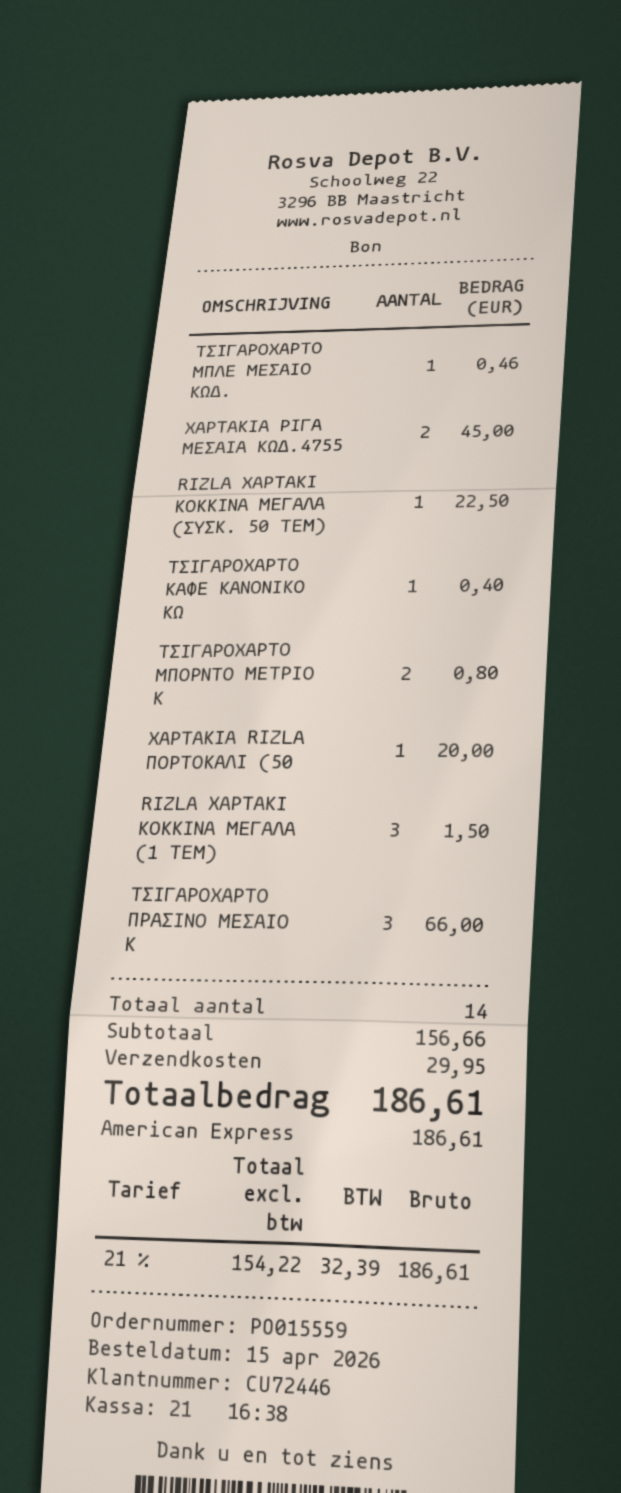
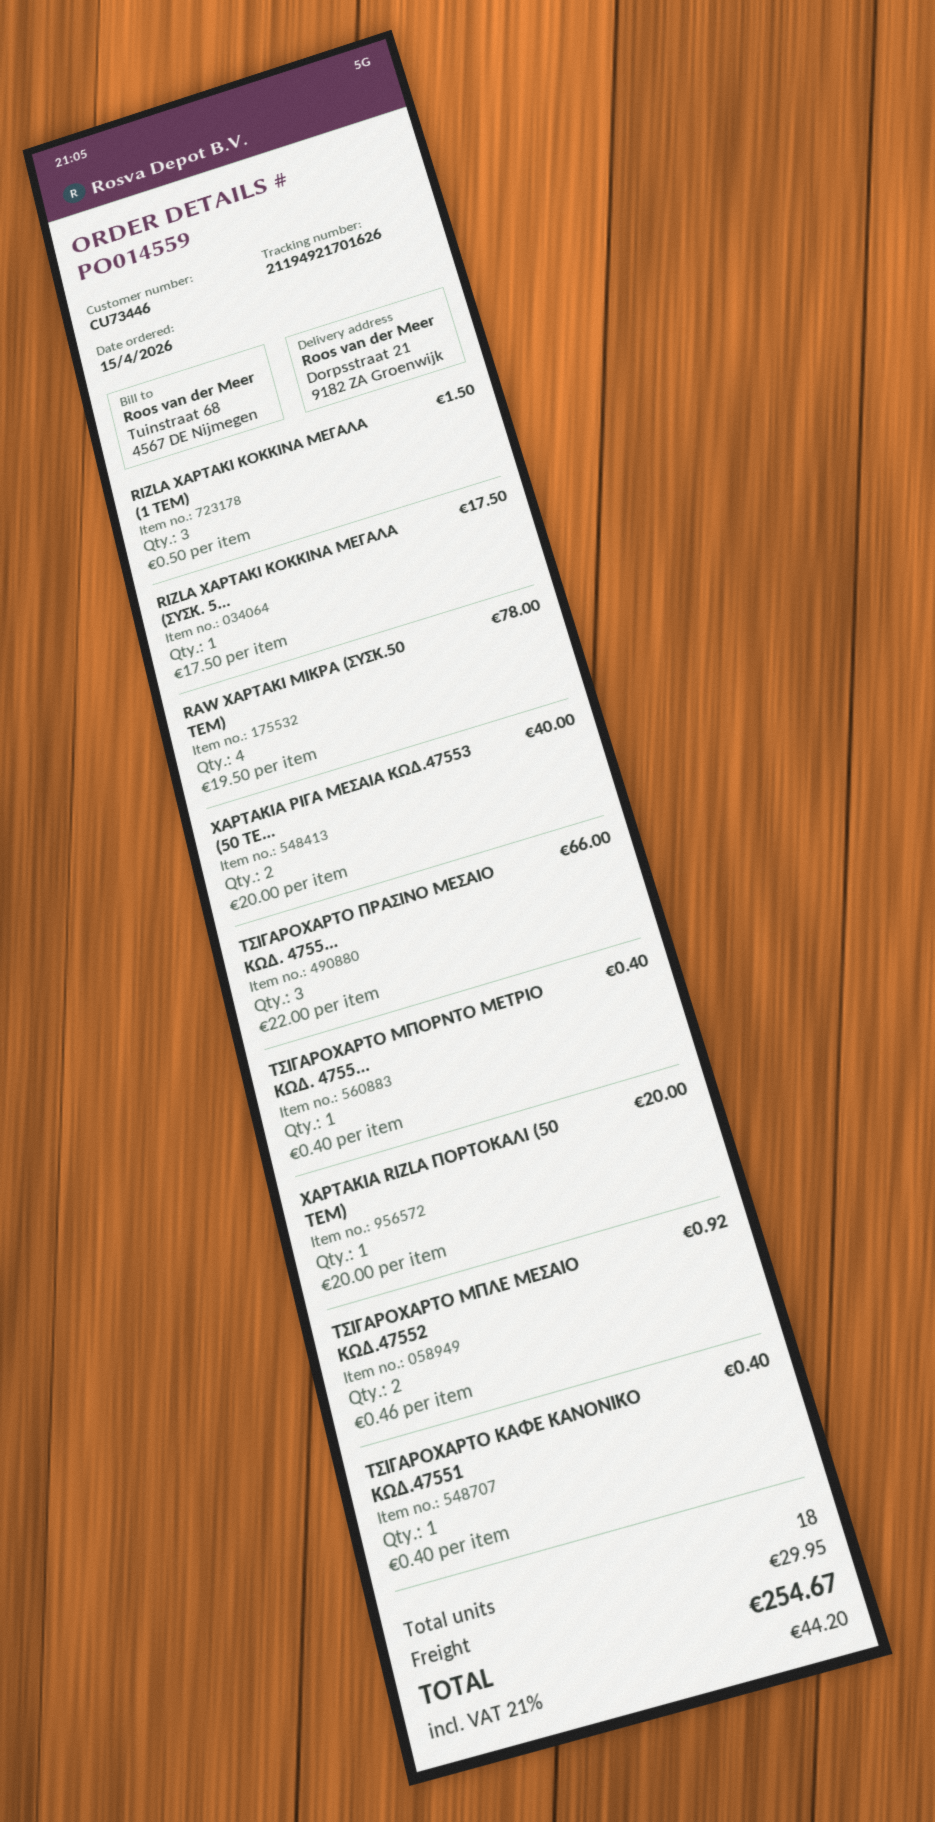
order number: PO015559 -> PO014559
customer number: CU72446 -> CU73446
ΤΣΙΓΑΡΟΧΑΡΤΟ ΜΠΛΕ ΜΕΣΑΙΟ ΚΩΔ.: 1 for 0.46 -> 2 for 0.92
ΧΑΡΤΑΚΙΑ ΡΙΓΑ ΜΕΣΑΙΑ ΚΩΔ.4755: 2 for 45.00 -> 2 for 40.00
RIZLA ΧΑΡΤΑΚΙ ΚΟΚΚΙΝΑ ΜΕΓΑΛΑ (ΣΥΣΚ. 50 ΤΕΜ): 1 for 22.50 -> 1 for 17.50
ΤΣΙΓΑΡΟΧΑΡΤΟ ΜΠΟΡΝΤΟ ΜΕΤΡΙΟ Κ: 2 for 0.80 -> 1 for 0.40
RAW ΧΑΡΤΑΚΙ ΜΙΚΡΑ (ΣΥΣΚ.50 ΤΕΜ): none -> 4 for 78.00
total quantity: 14 -> 18
tax: 21% = 32.39 -> 21% = 44.20
total: 186.61 -> 254.67

